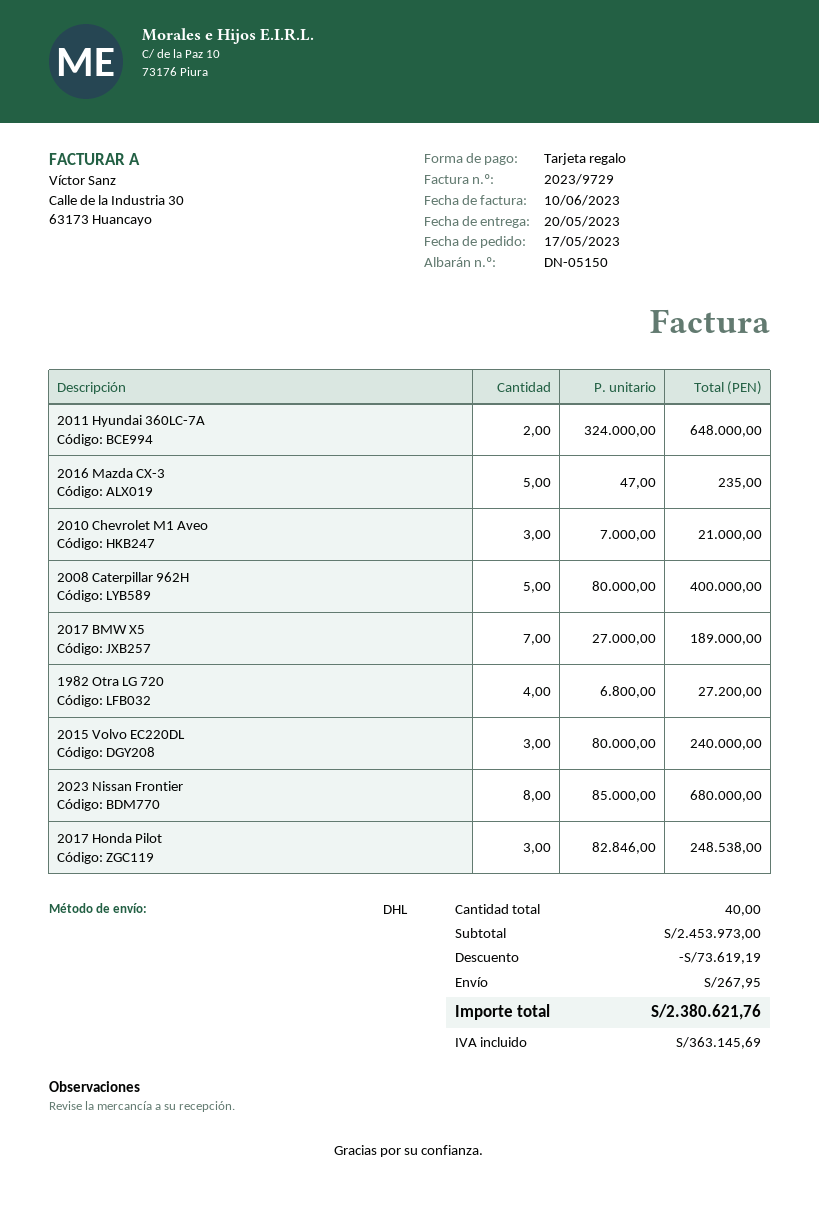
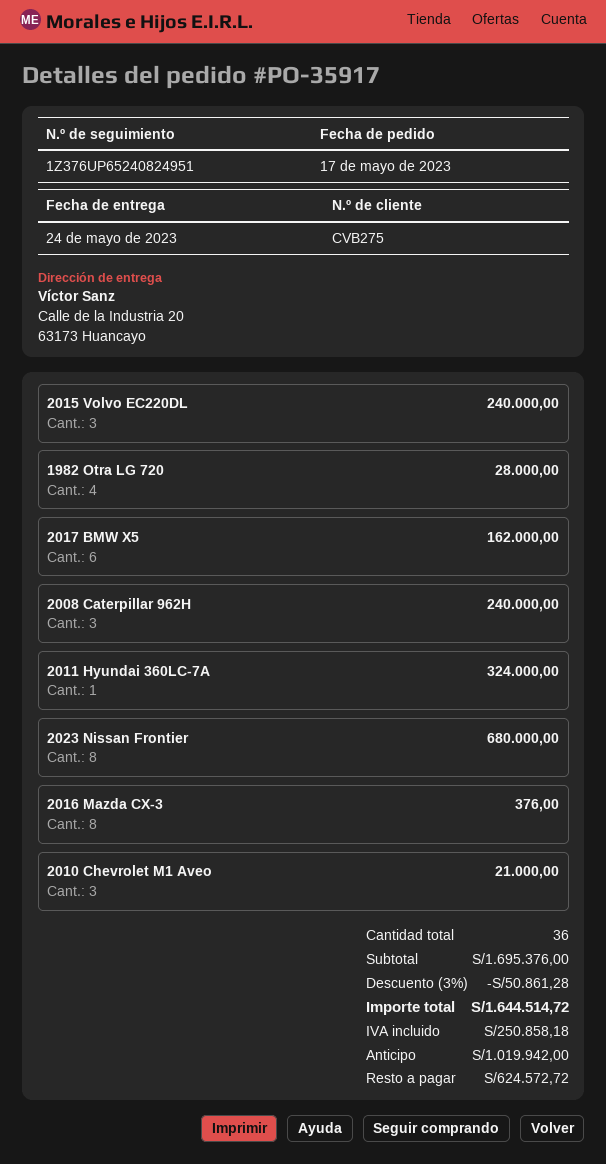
delivery date: 2023-05-20 -> 2023-05-24
2011 Hyundai 360LC-7A: 2 for 648000.00 -> 1 for 324000.00
2016 Mazda CX-3: 5 for 235.00 -> 8 for 376.00
2008 Caterpillar 962H: 5 for 400000.00 -> 3 for 240000.00
2017 BMW X5: 7 for 189000.00 -> 6 for 162000.00
1982 Otra LG 720: 4 for 27200.00 -> 4 for 28000.00
2017 Honda Pilot: 3 for 248538.00 -> none
total quantity: 40 -> 36
subtotal: 2453973.00 -> 1695376.00
discount: 73619.19 -> 50861.28
shipping: 267.95 -> none
tax: 363145.69 -> 250858.18
total: 2380621.76 -> 1644514.72

